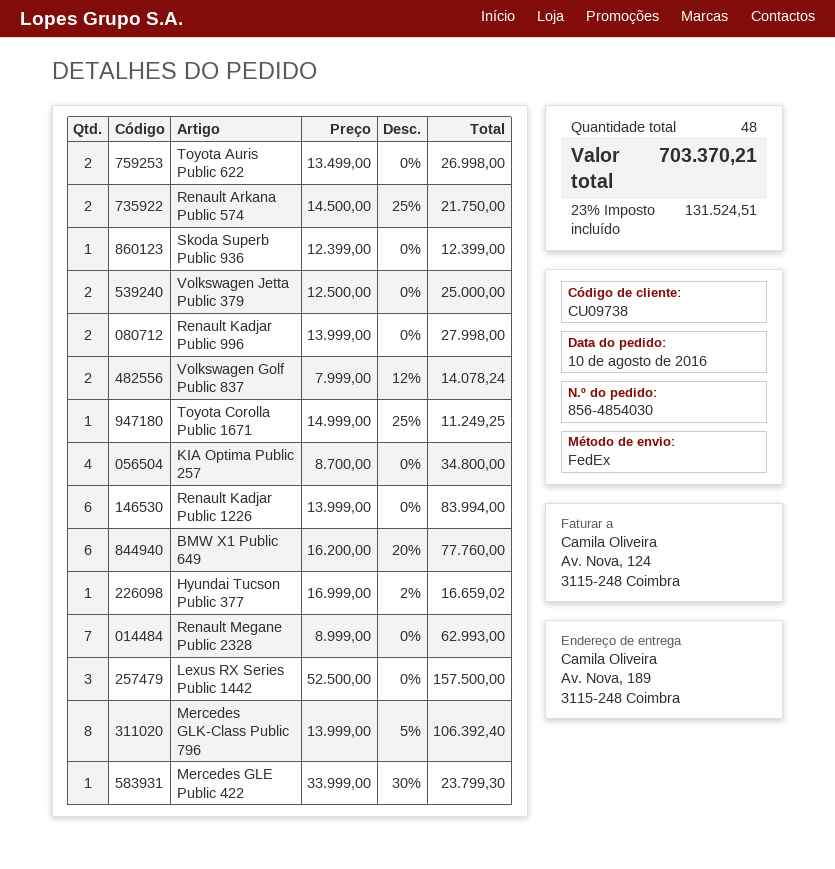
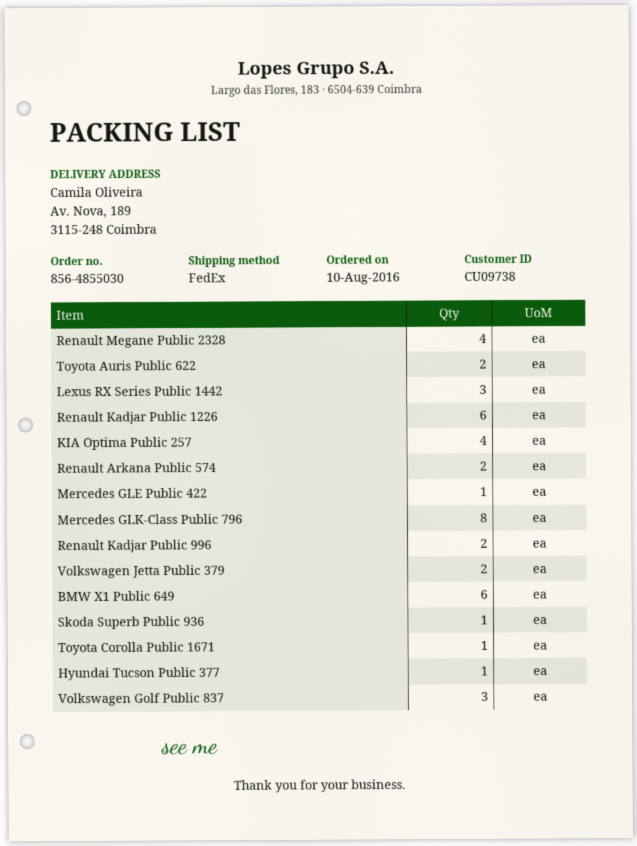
order number: 856-4854030 -> 856-4855030
Volkswagen Golf Public 837: 2 -> 3
Renault Megane Public 2328: 7 -> 4

